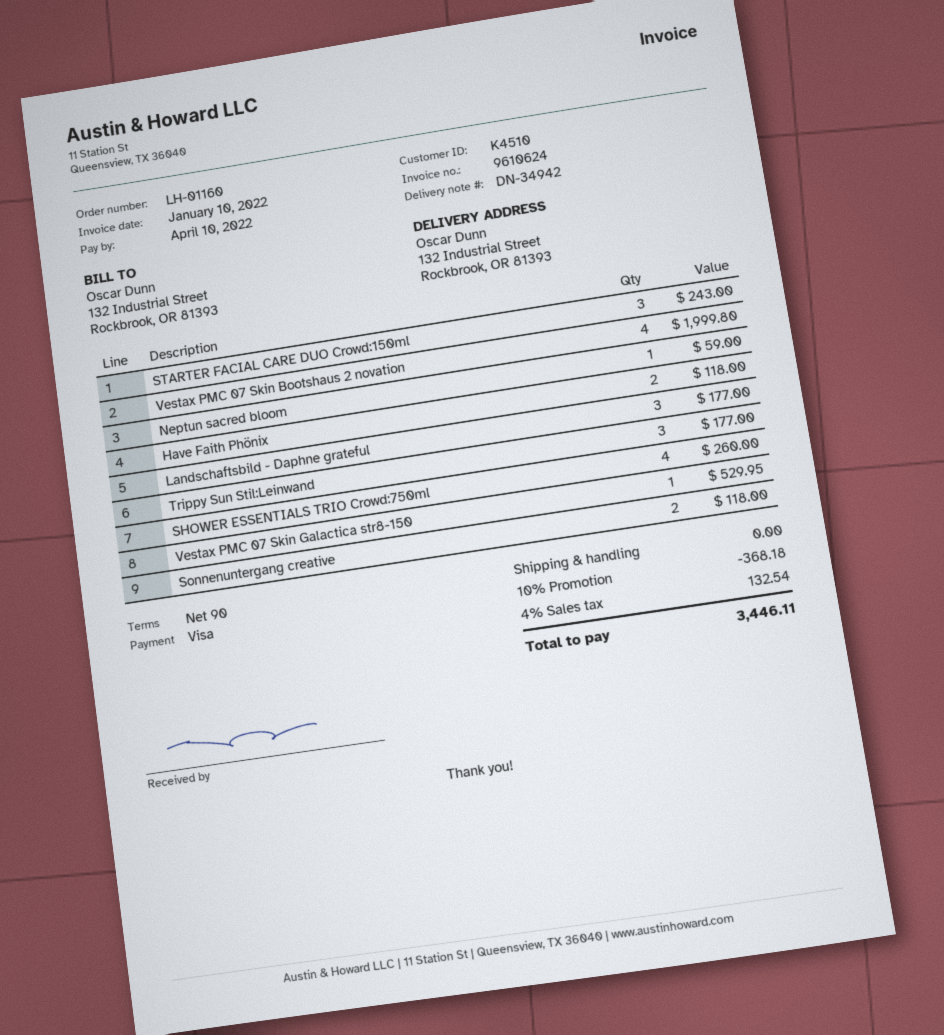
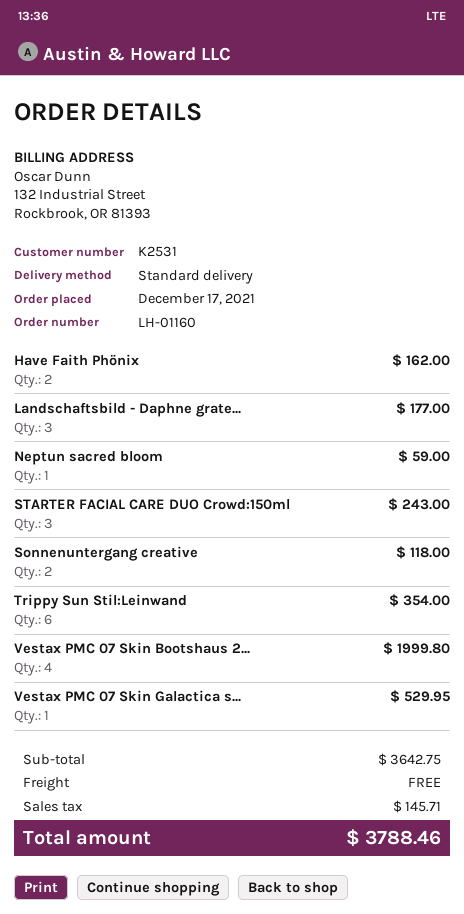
customer number: K4510 -> K2531
Have Faith Phönix: 2 for 118.00 -> 2 for 162.00
Trippy Sun Stil:Leinwand: 3 for 177.00 -> 6 for 354.00
SHOWER ESSENTIALS TRIO Crowd:750ml: 4 for 260.00 -> none
discount: 10% = 368.18 -> none
tax: 132.54 -> 145.71
total: 3446.11 -> 3788.46

